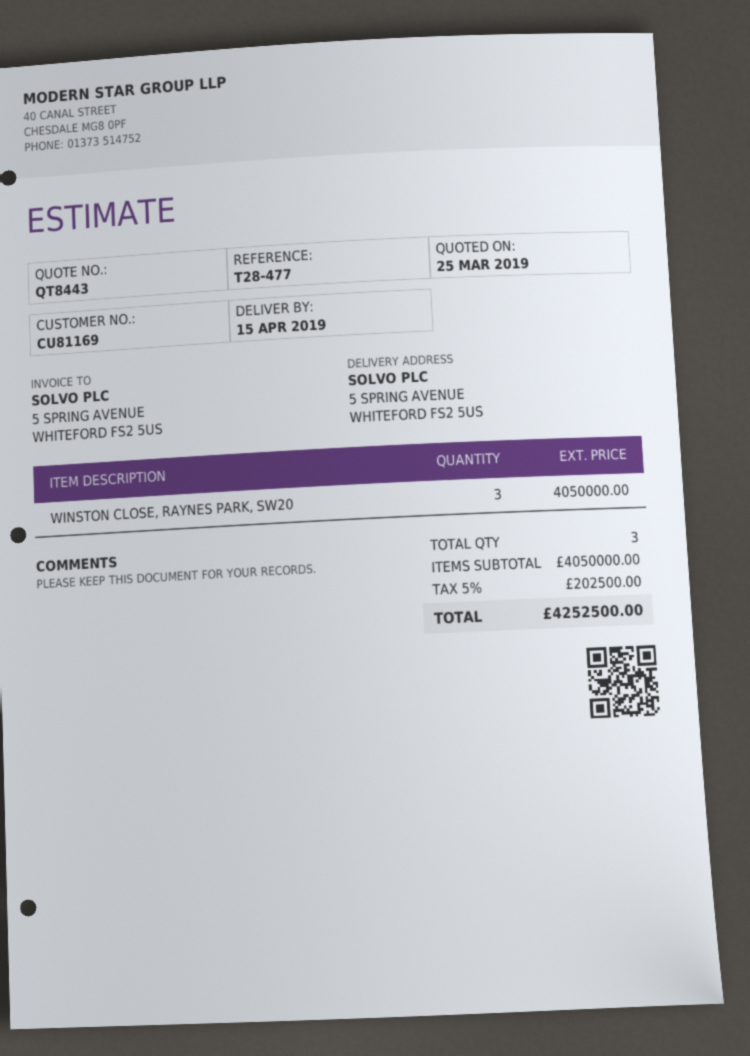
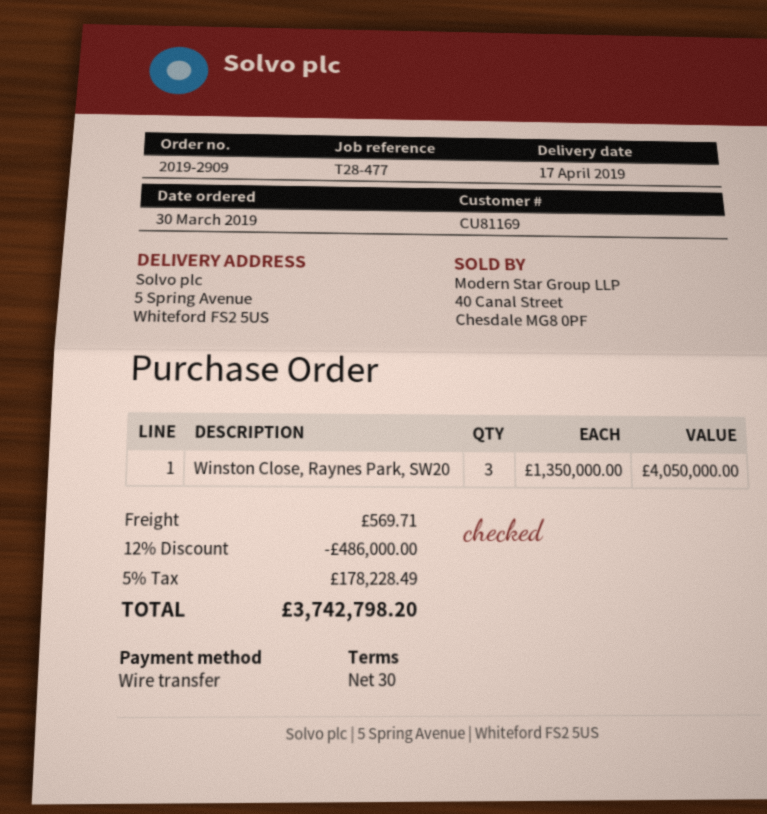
delivery date: 2019-04-15 -> 2019-04-17
discount: none -> 12% = 486000.00
shipping: none -> 569.71
tax: 5% = 202500.00 -> 5% = 178228.49
total: 4252500.00 -> 3742798.20

